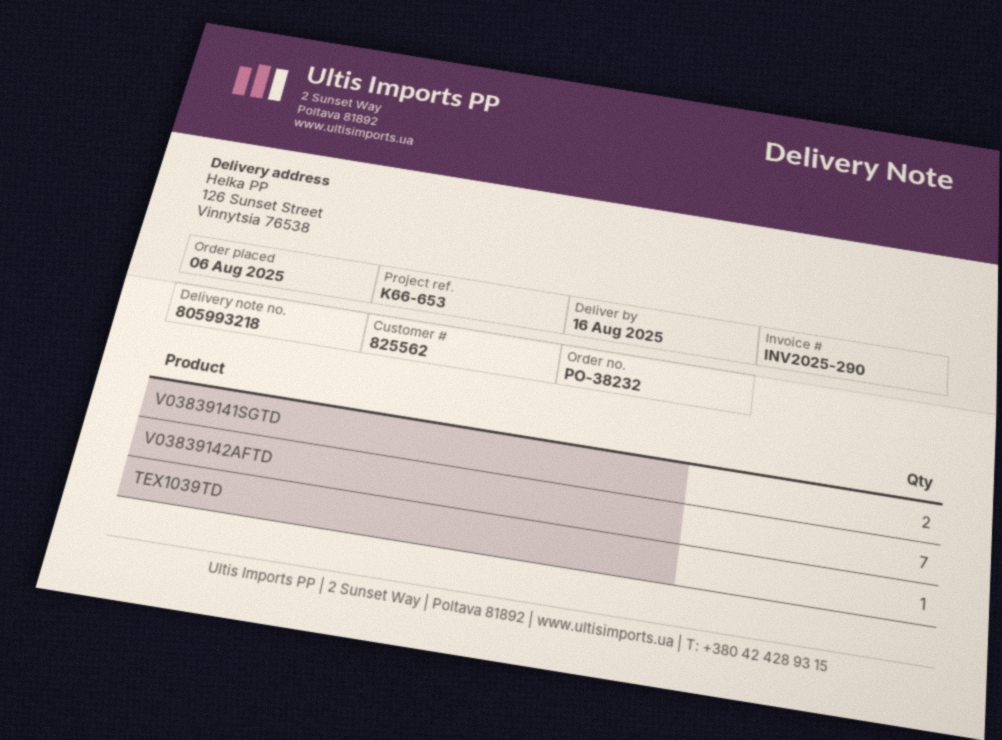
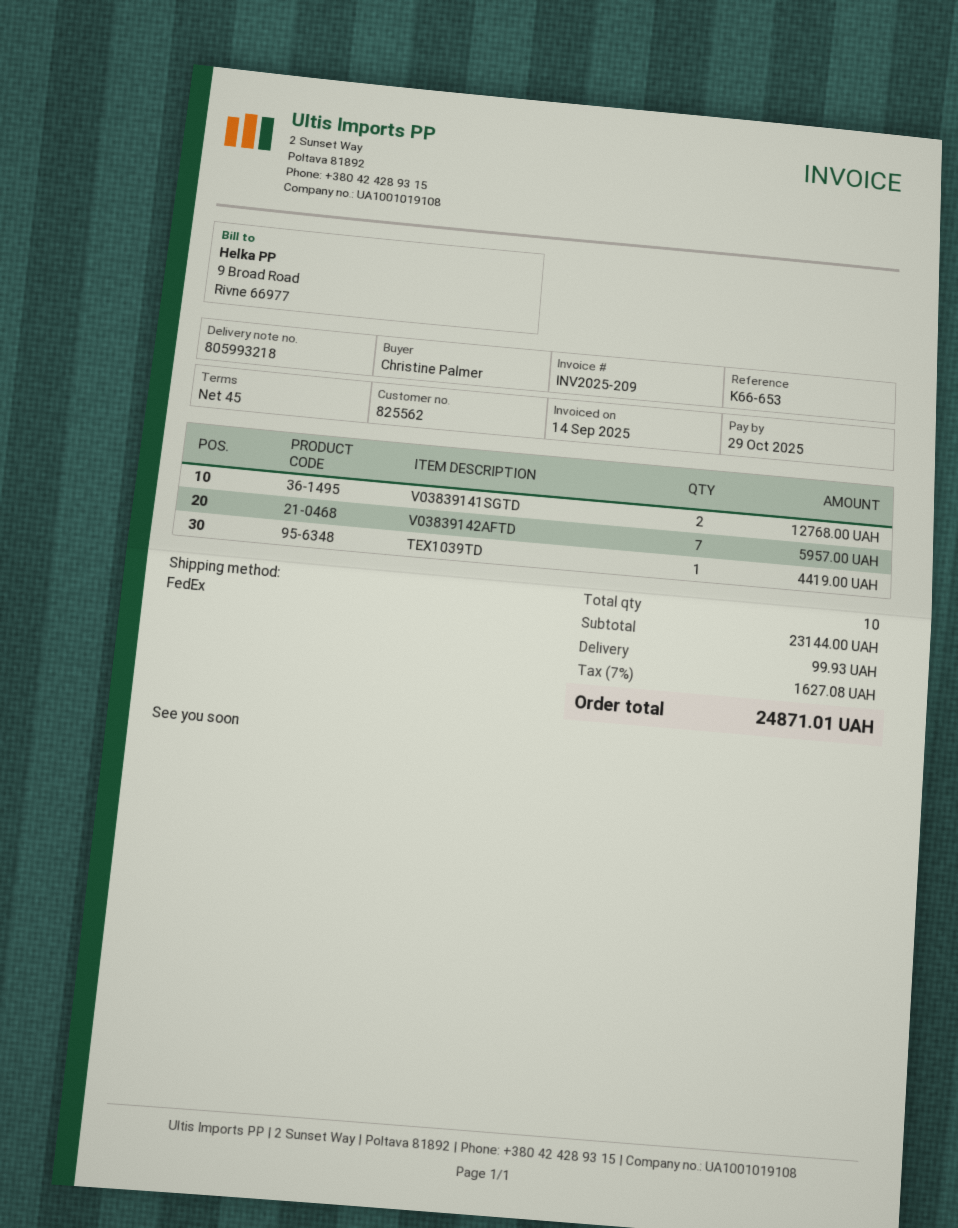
invoice number: INV2025-290 -> INV2025-209

